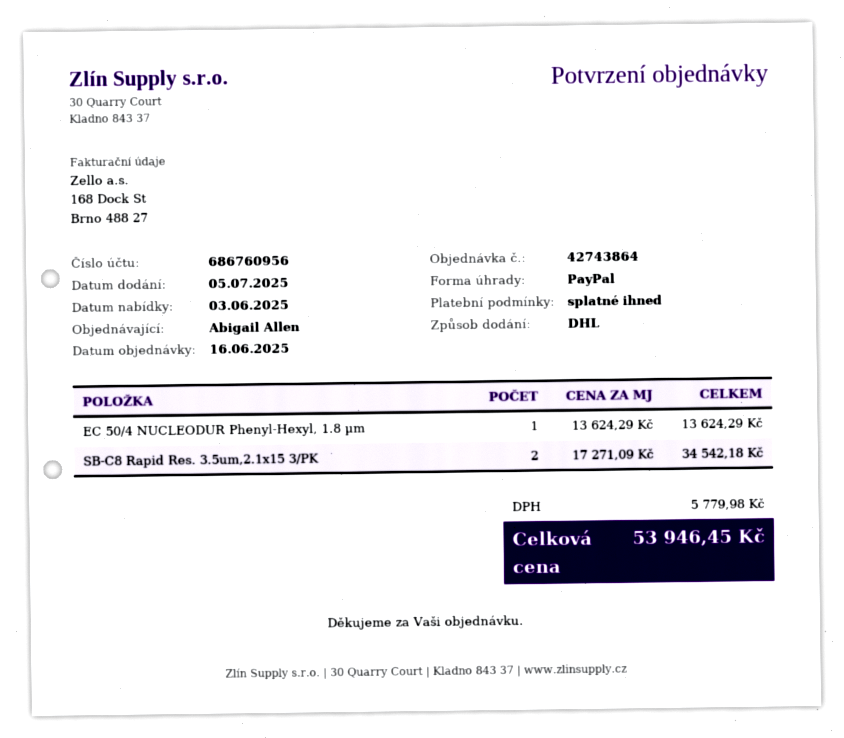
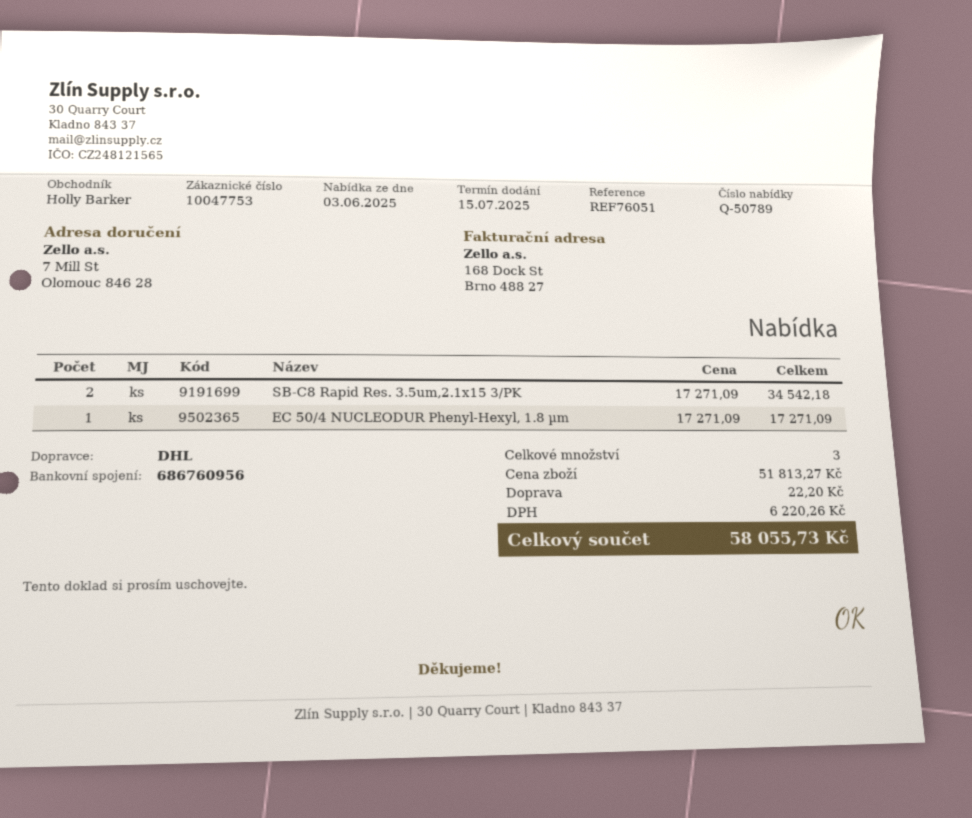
delivery date: 2025-07-05 -> 2025-07-15
EC 50/4 NUCLEODUR Phenyl-Hexyl, 1.8 µm: 1 x 13624.29 = 13624.29 -> 1 x 17271.09 = 17271.09
shipping: none -> 22.20
tax: 5779.98 -> 6220.26
total: 53946.45 -> 58055.73

